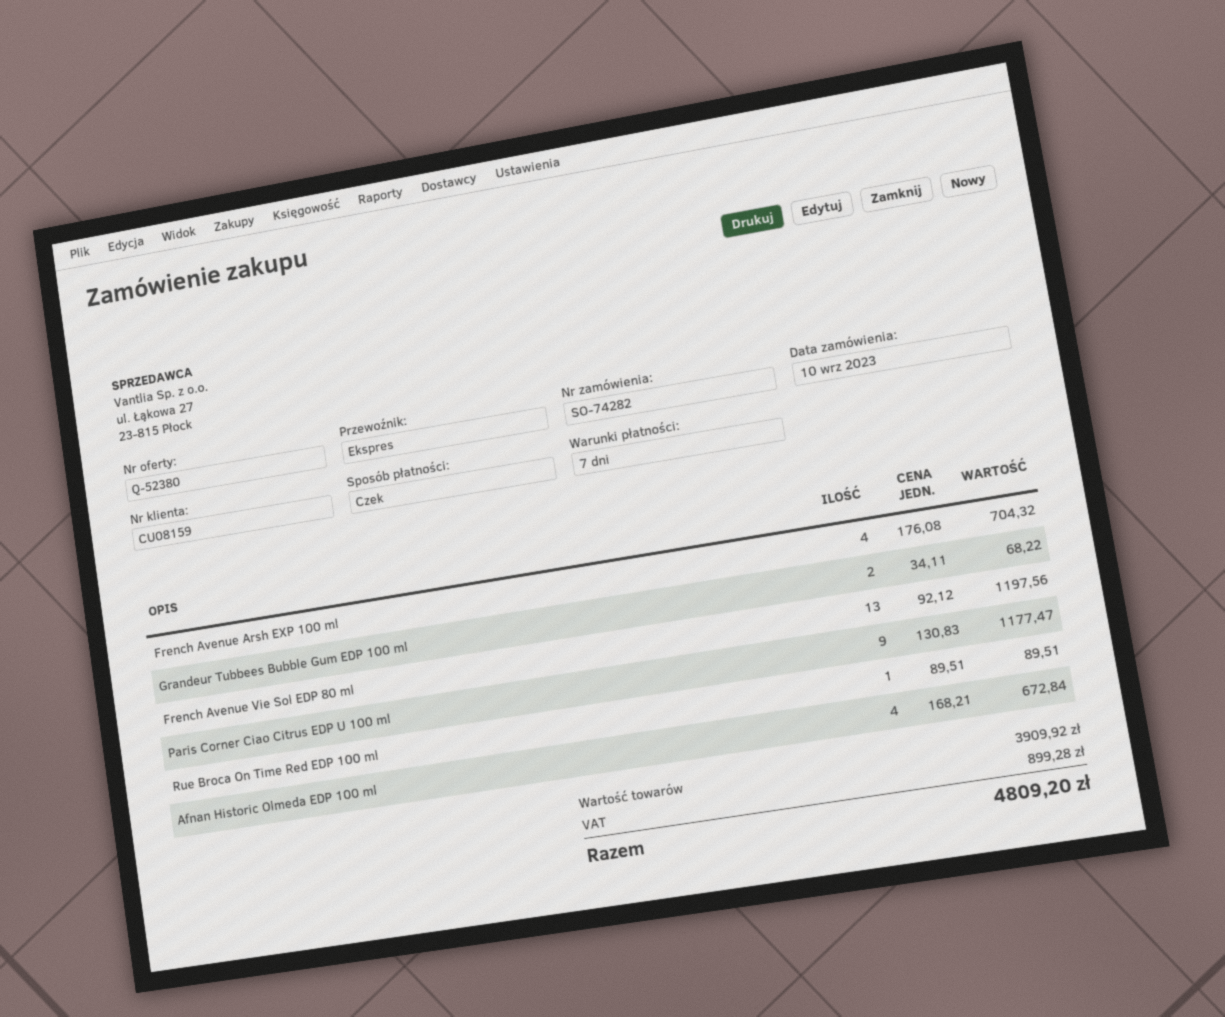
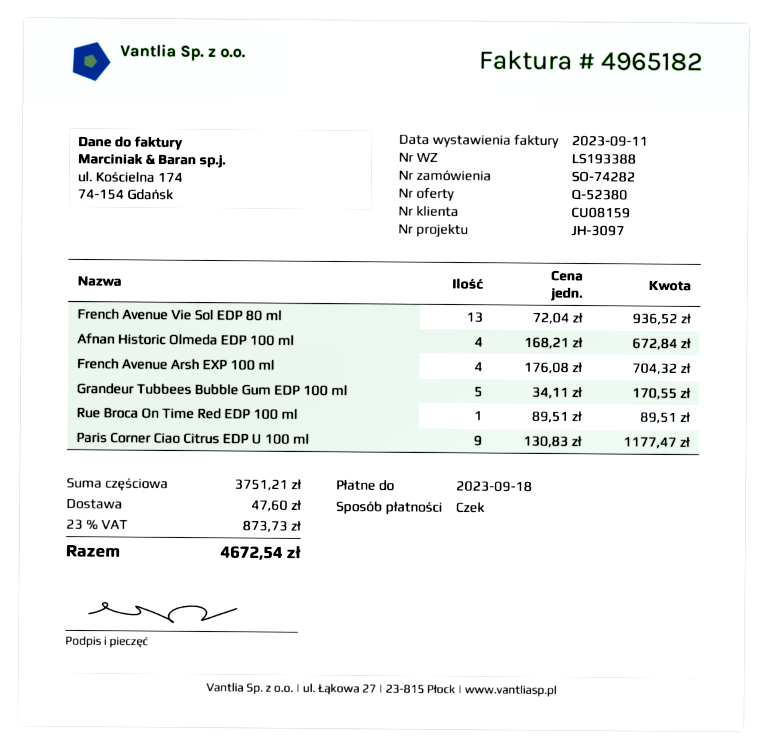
Grandeur Tubbees Bubble Gum EDP 100 ml: 2 x 34.11 = 68.22 -> 5 x 34.11 = 170.55
French Avenue Vie Sol EDP 80 ml: 13 x 92.12 = 1197.56 -> 13 x 72.04 = 936.52
subtotal: 3909.92 -> 3751.21
shipping: none -> 47.60
tax: 899.28 -> 873.73
total: 4809.20 -> 4672.54

